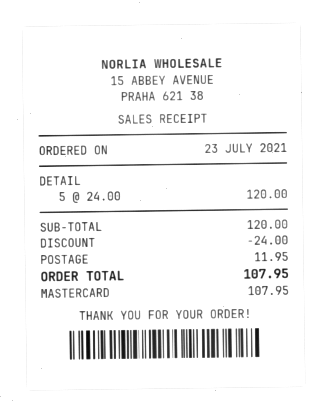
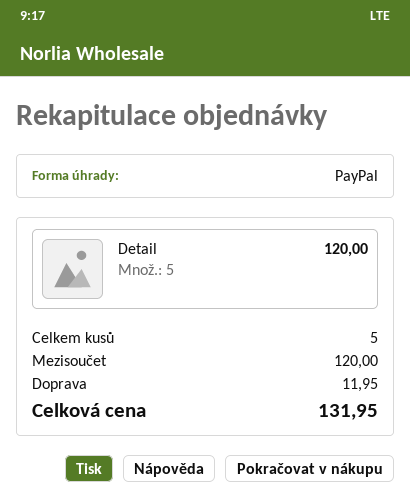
payment method: Mastercard -> PayPal
discount: 24.00 -> none
total: 107.95 -> 131.95

